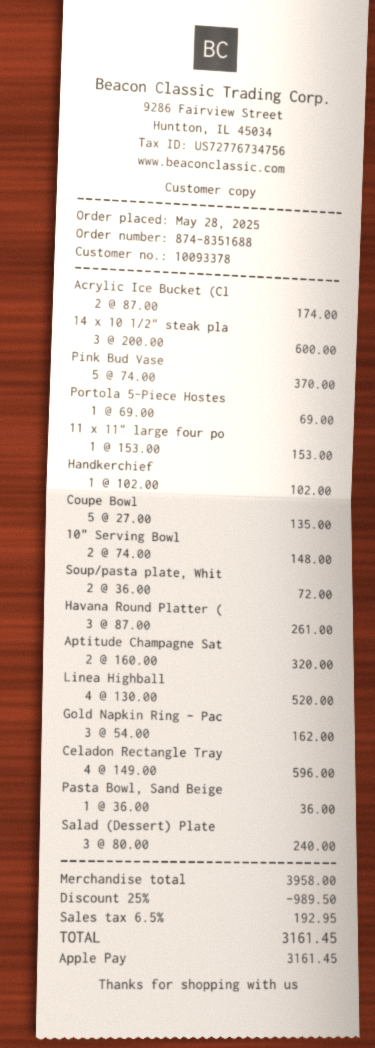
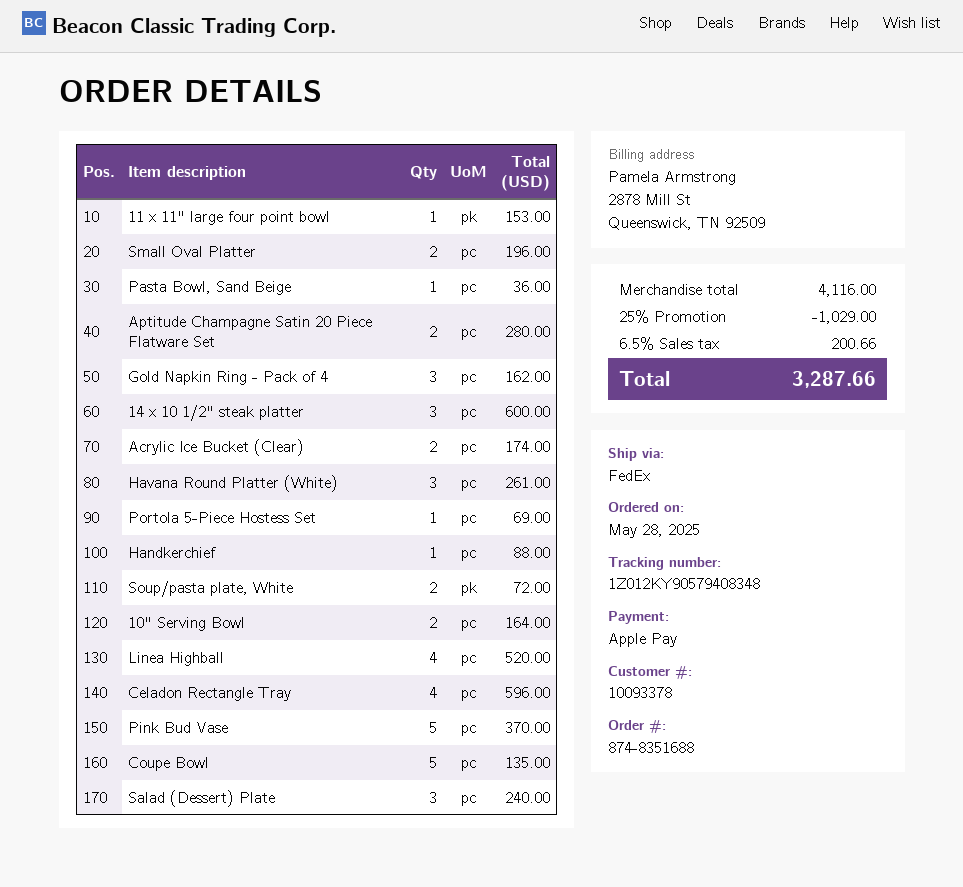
Handkerchief: 1 for 102.00 -> 1 for 88.00
10" Serving Bowl: 2 for 148.00 -> 2 for 164.00
Aptitude Champagne Sat: 2 for 320.00 -> 2 for 280.00
Small Oval Platter: none -> 2 for 196.00
subtotal: 3958.00 -> 4116.00
discount: 25% = 989.50 -> 25% = 1029.00
tax: 6.5% = 192.95 -> 6.5% = 200.66
total: 3161.45 -> 3287.66

